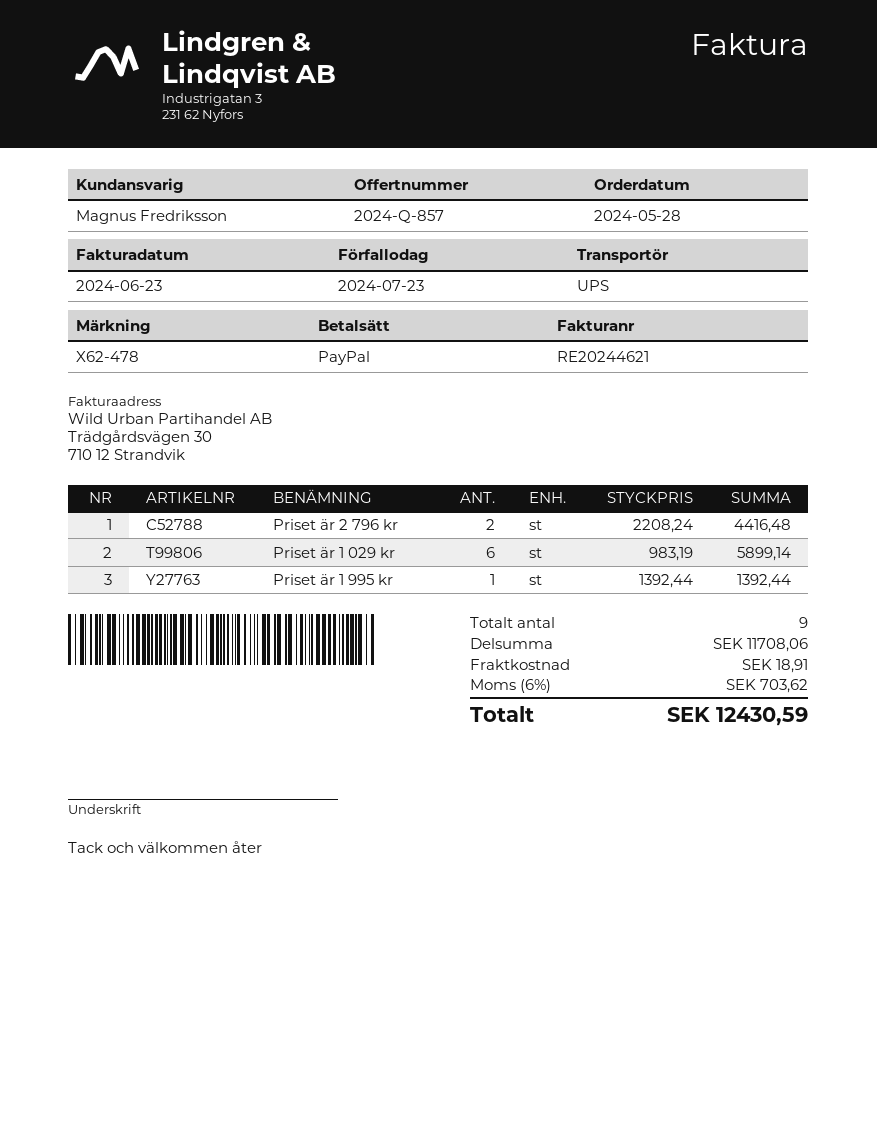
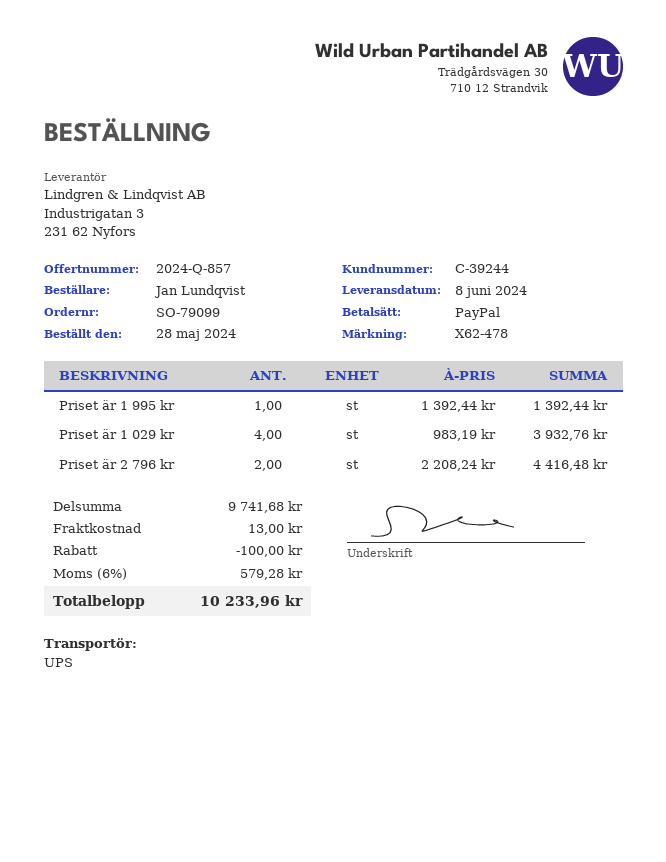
Priset är 1 029 kr: 6 x 983.19 = 5899.14 -> 4 x 983.19 = 3932.76
subtotal: 11708.06 -> 9741.68
discount: none -> 100.00
shipping: 18.91 -> 13.00
tax: 6% = 703.62 -> 6% = 579.28
total: 12430.59 -> 10233.96

